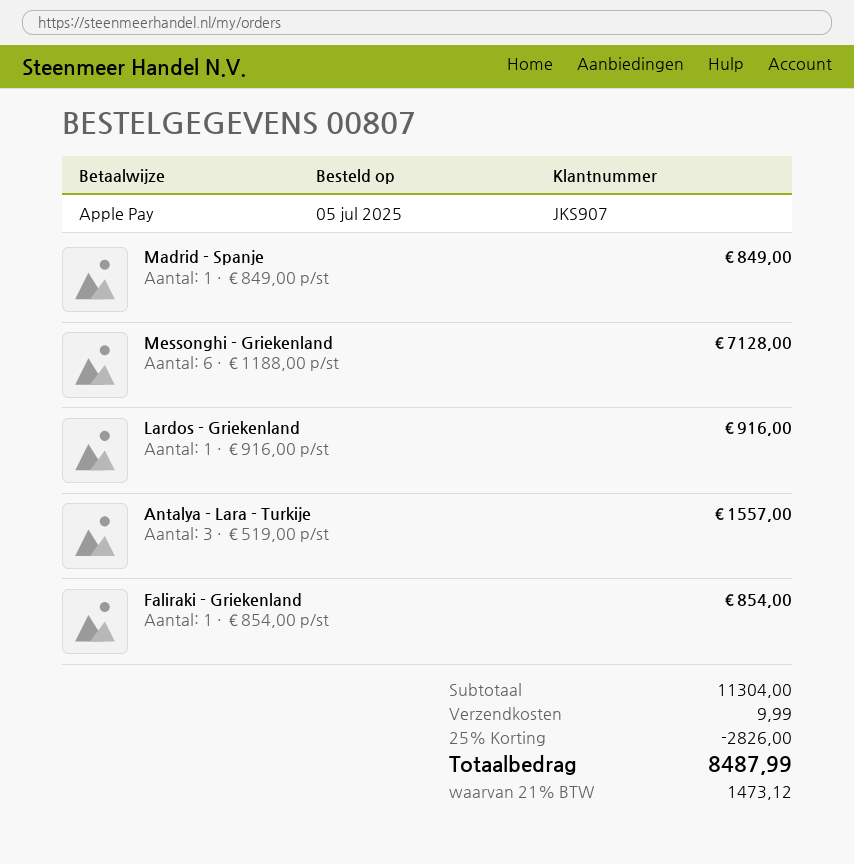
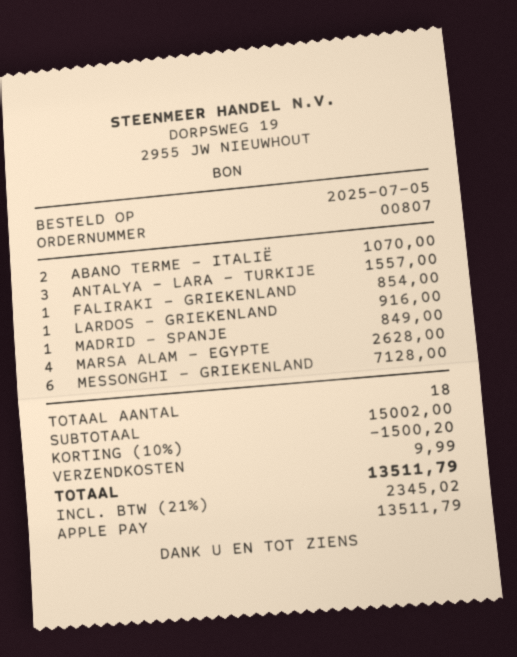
ABANO TERME - ITALIË: none -> 2 for 1070.00
MARSA ALAM - EGYPTE: none -> 4 for 2628.00
subtotal: 11304.00 -> 15002.00
discount: 25% = 2826.00 -> 10% = 1500.20
tax: 21% = 1473.12 -> 21% = 2345.02
total: 8487.99 -> 13511.79

